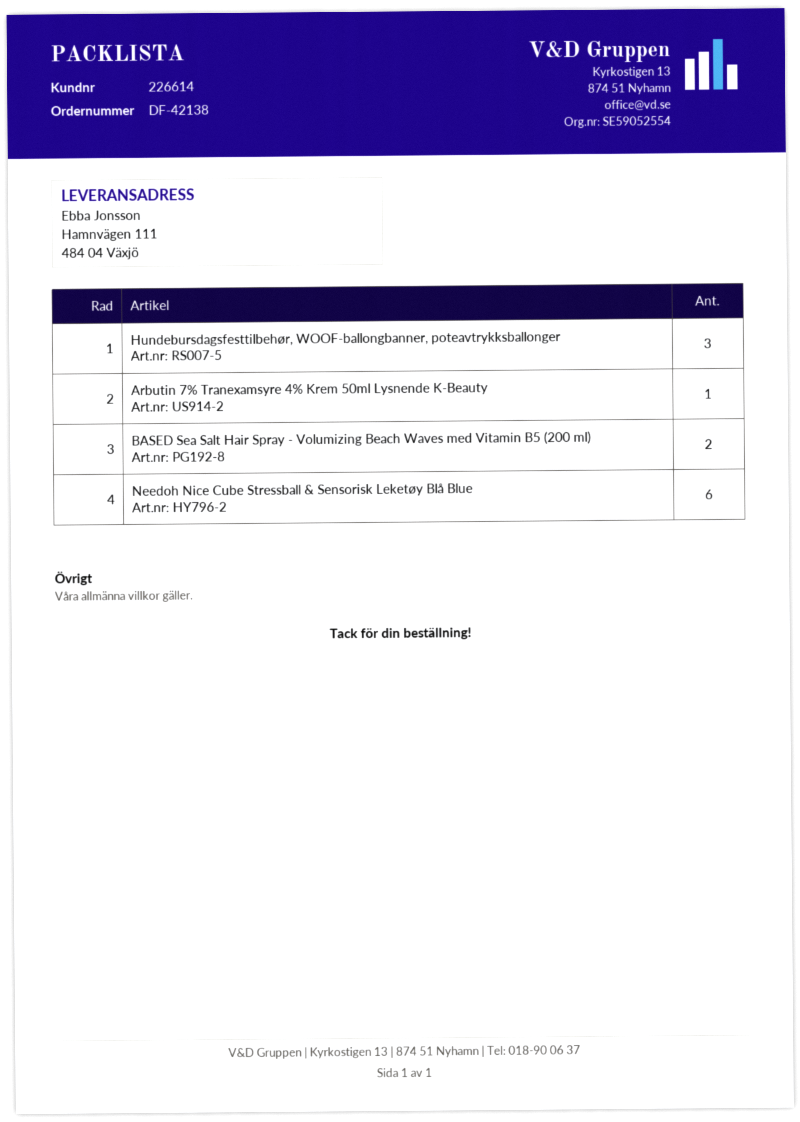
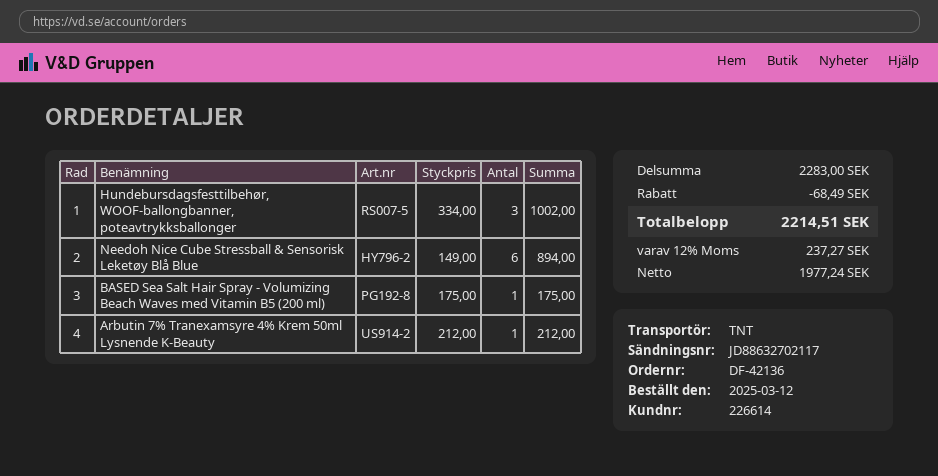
order number: DF-42138 -> DF-42136
BASED Sea Salt Hair Spray - Volumizing Beach Waves med Vitamin B5 (200 ml): 2 -> 1

